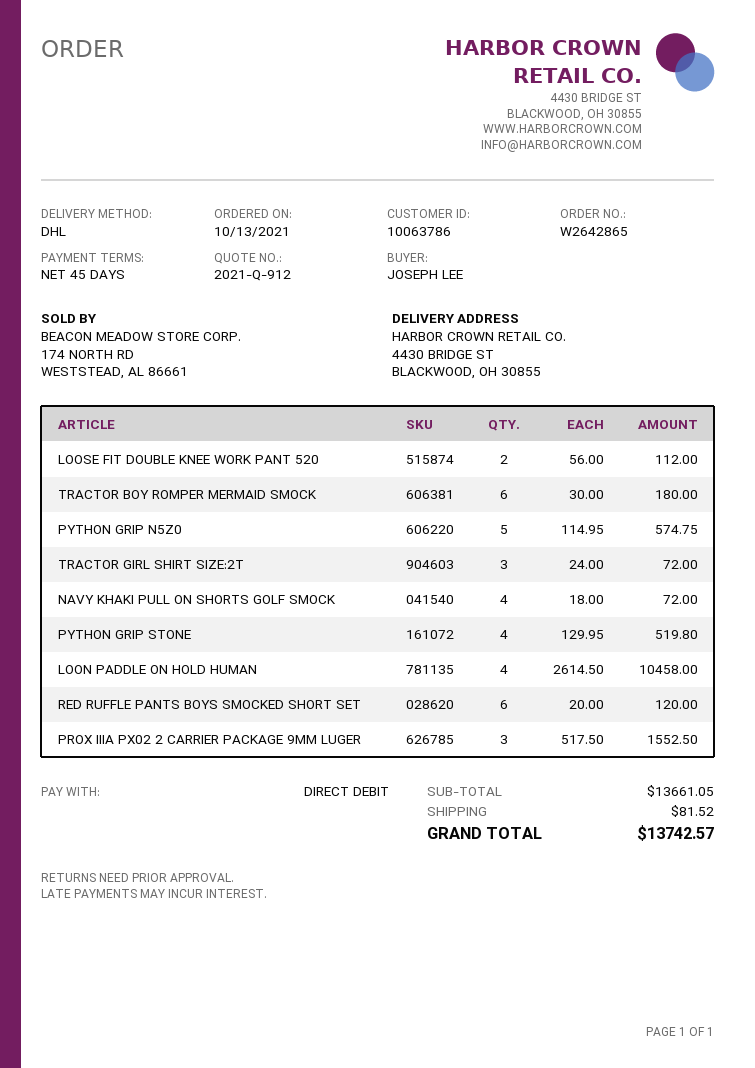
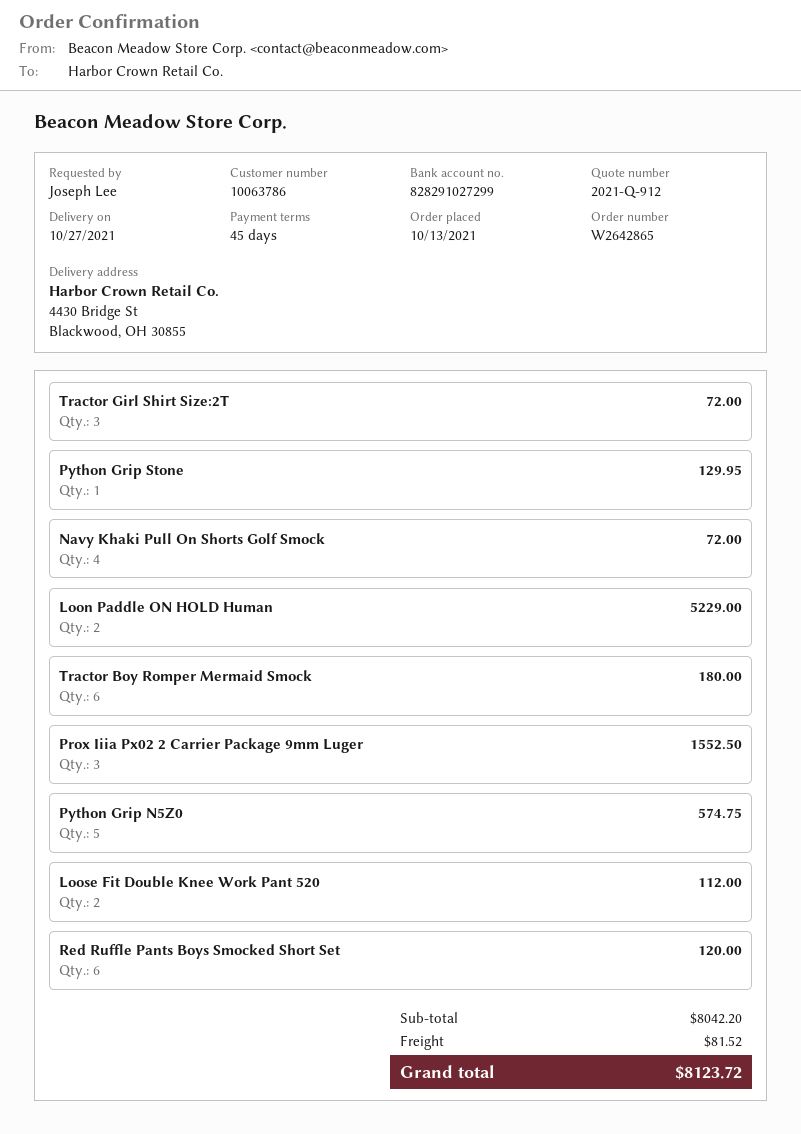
PYTHON GRIP STONE: 4 for 519.80 -> 1 for 129.95
LOON PADDLE ON HOLD HUMAN: 4 for 10458.00 -> 2 for 5229.00
subtotal: 13661.05 -> 8042.20
total: 13742.57 -> 8123.72

